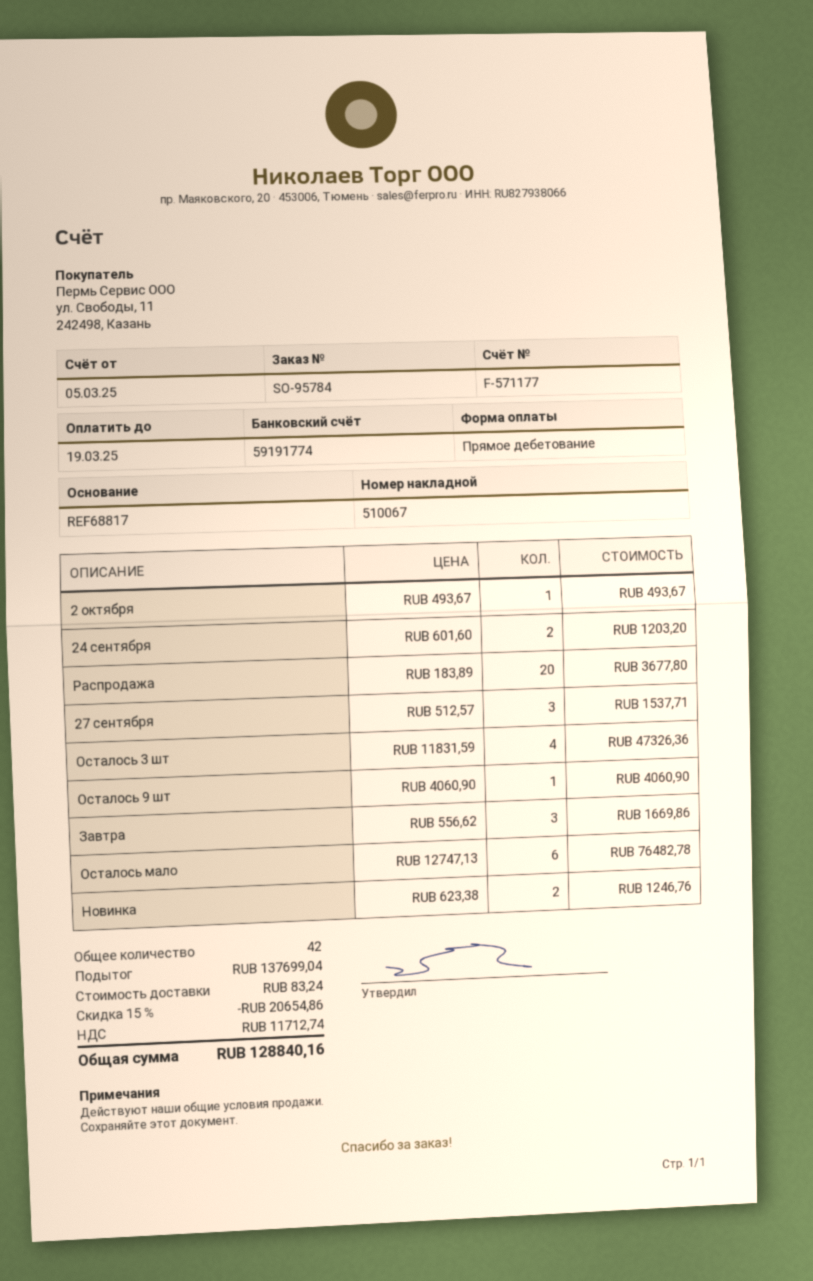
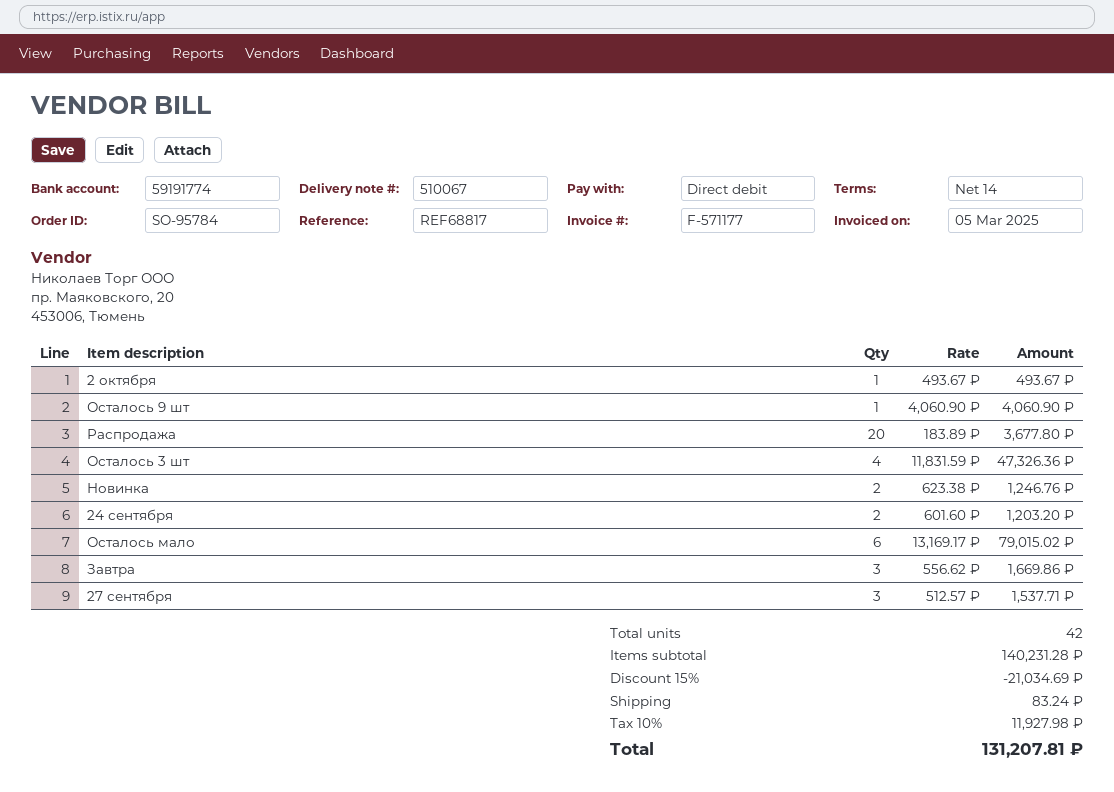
Осталось мало: 6 x 12747.13 = 76482.78 -> 6 x 13169.17 = 79015.02
subtotal: 137699.04 -> 140231.28
discount: 15% = 20654.86 -> 15% = 21034.69
tax: 11712.74 -> 11927.98
total: 128840.16 -> 131207.81

